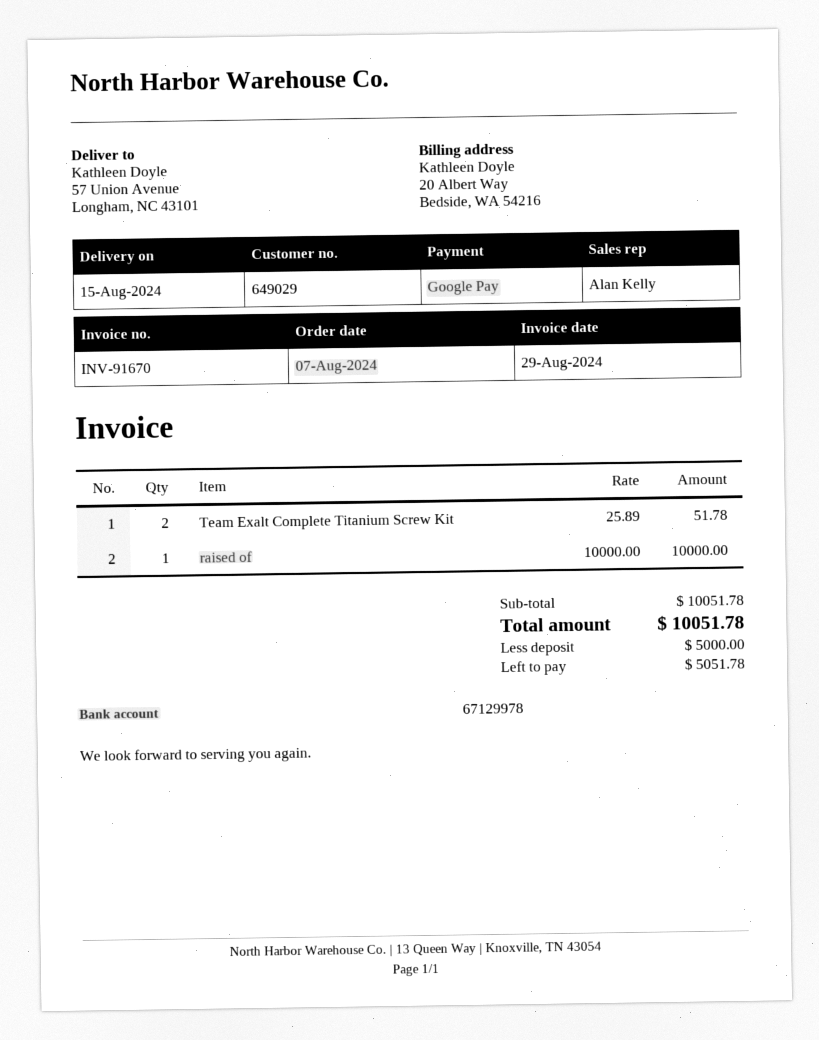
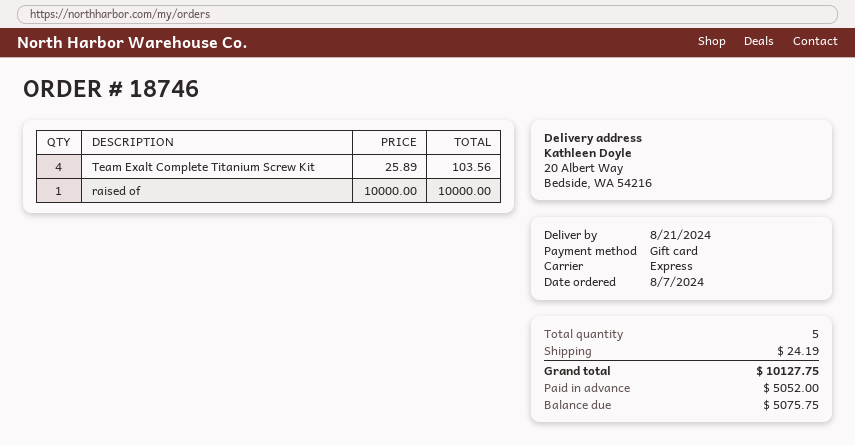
delivery date: 2024-08-15 -> 2024-08-21
payment method: Google Pay -> gift card
ship to: 57 Union Avenue, Longham, NC 43101 -> 20 Albert Way, Bedside, WA 54216
Team Exalt Complete Titanium Screw Kit: 2 x 25.89 = 51.78 -> 4 x 25.89 = 103.56
shipping: none -> 24.19
total: 10051.78 -> 10127.75
deposit: 5000.00 -> 5052.00
balance: 5051.78 -> 5075.75

